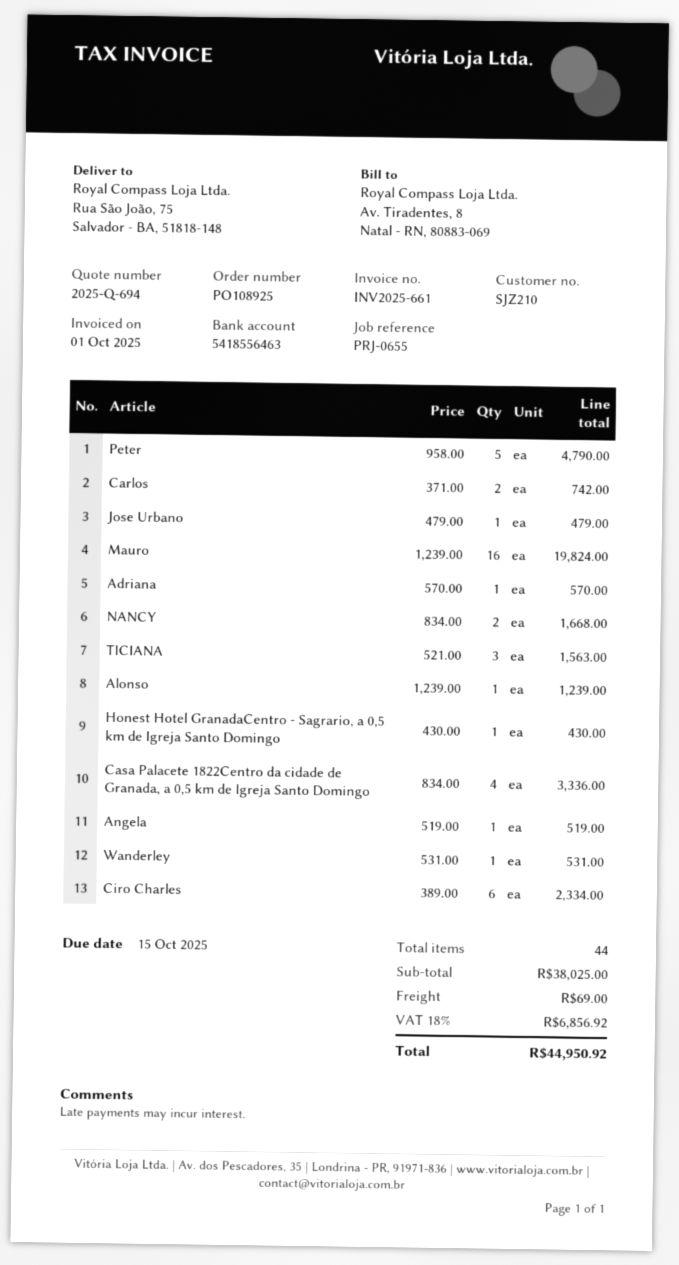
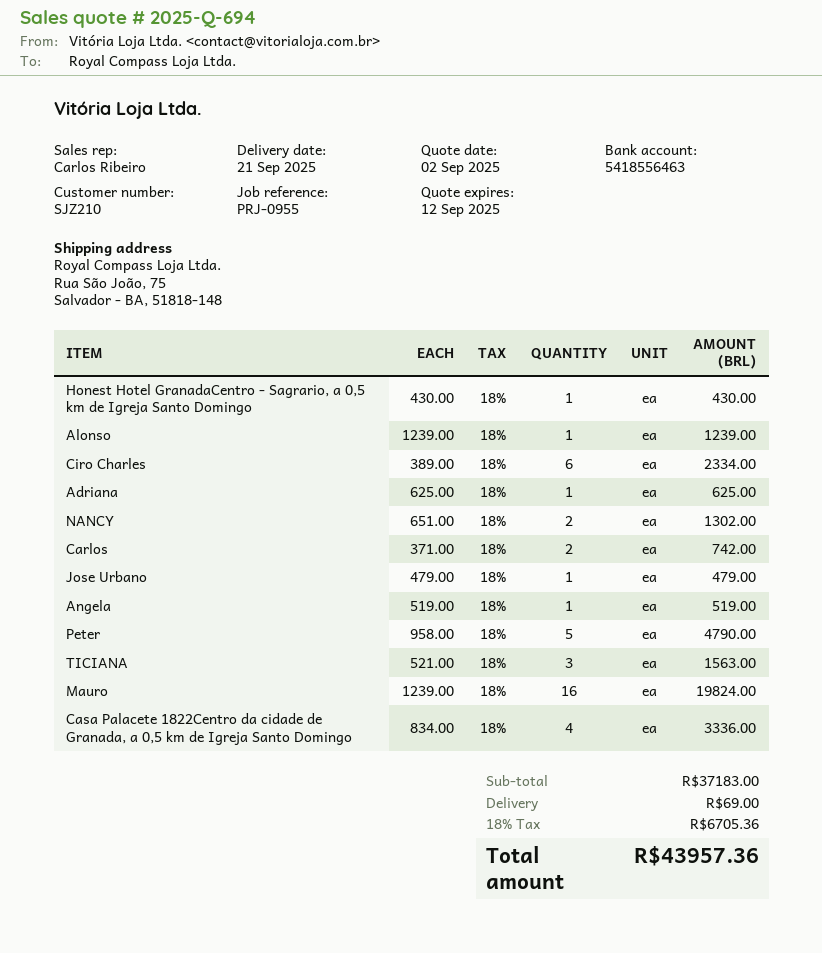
reference: PRJ-0655 -> PRJ-0955
Adriana: 1 x 570.00 = 570.00 -> 1 x 625.00 = 625.00
NANCY: 2 x 834.00 = 1668.00 -> 2 x 651.00 = 1302.00
Wanderley: 1 x 531.00 = 531.00 -> none
subtotal: 38025.00 -> 37183.00
tax: 18% = 6856.92 -> 18% = 6705.36
total: 44950.92 -> 43957.36

